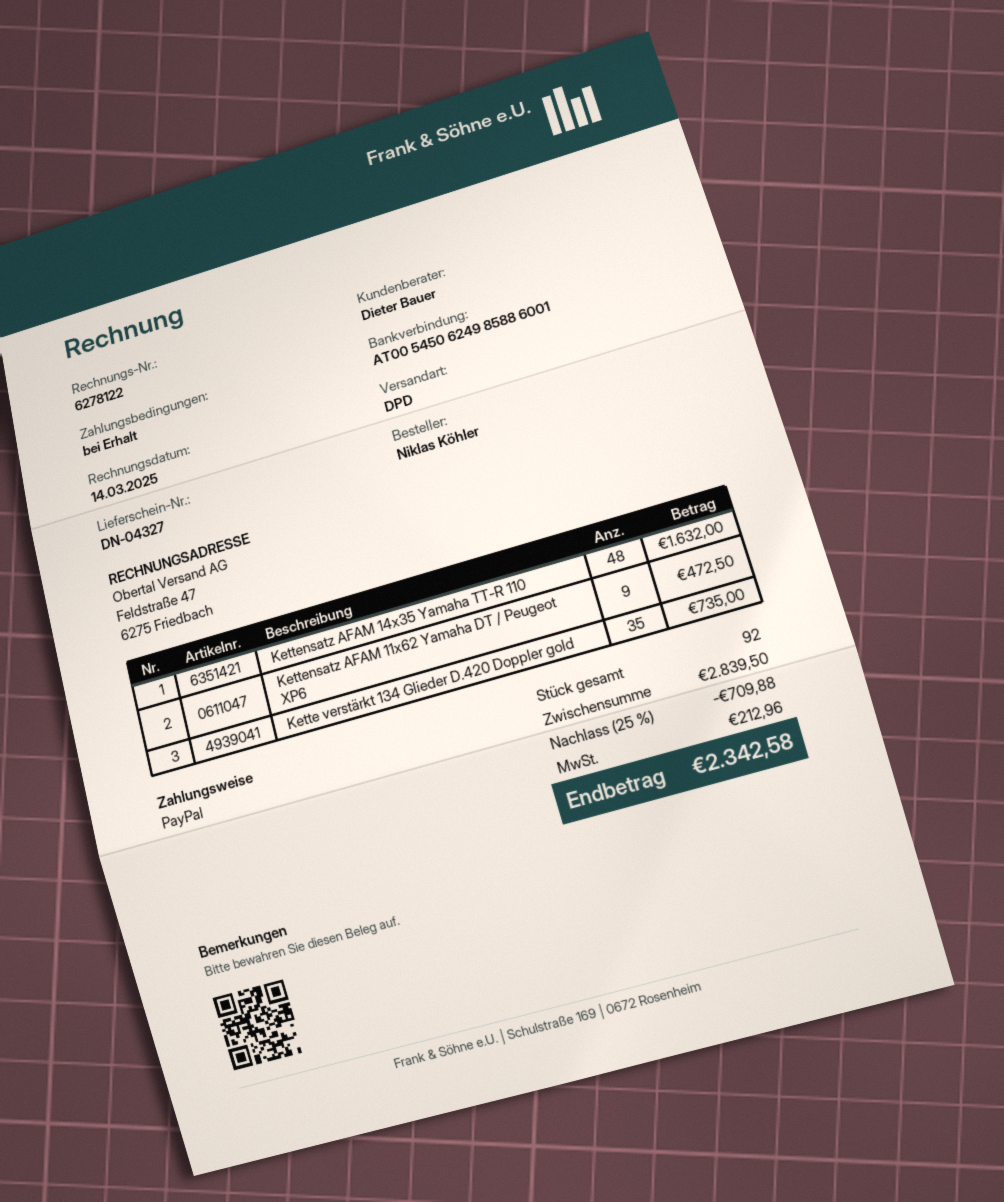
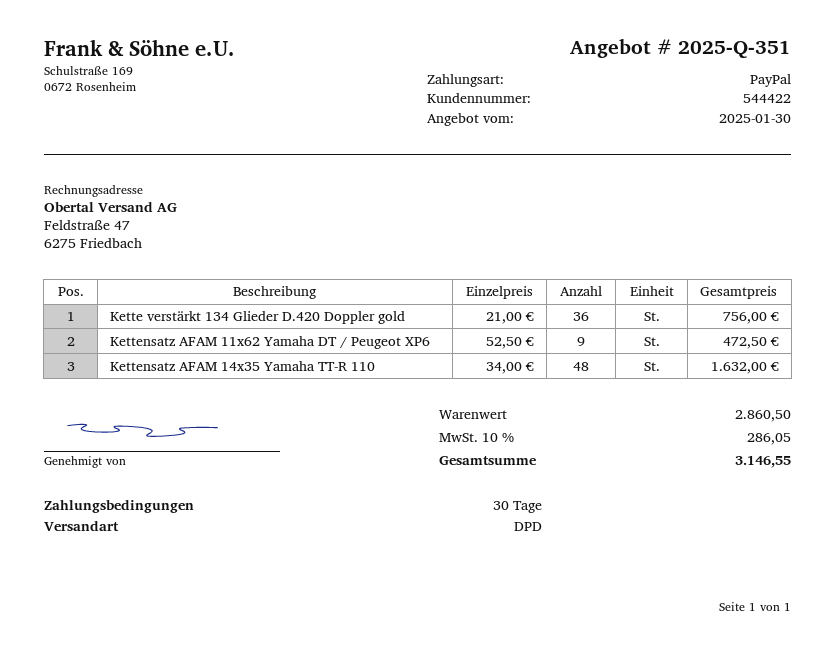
payment terms: on receipt -> 30 days
Kette verstärkt 134 Glieder D.420 Doppler gold: 35 for 735.00 -> 36 for 756.00
subtotal: 2839.50 -> 2860.50
discount: 25% = 709.88 -> none
tax: 212.96 -> 286.05
total: 2342.58 -> 3146.55

